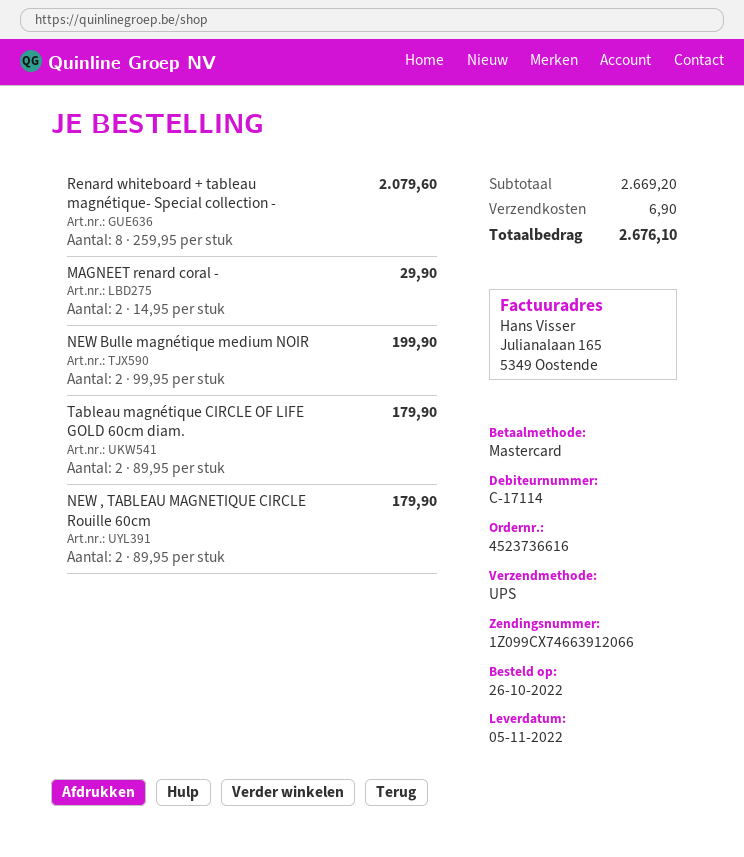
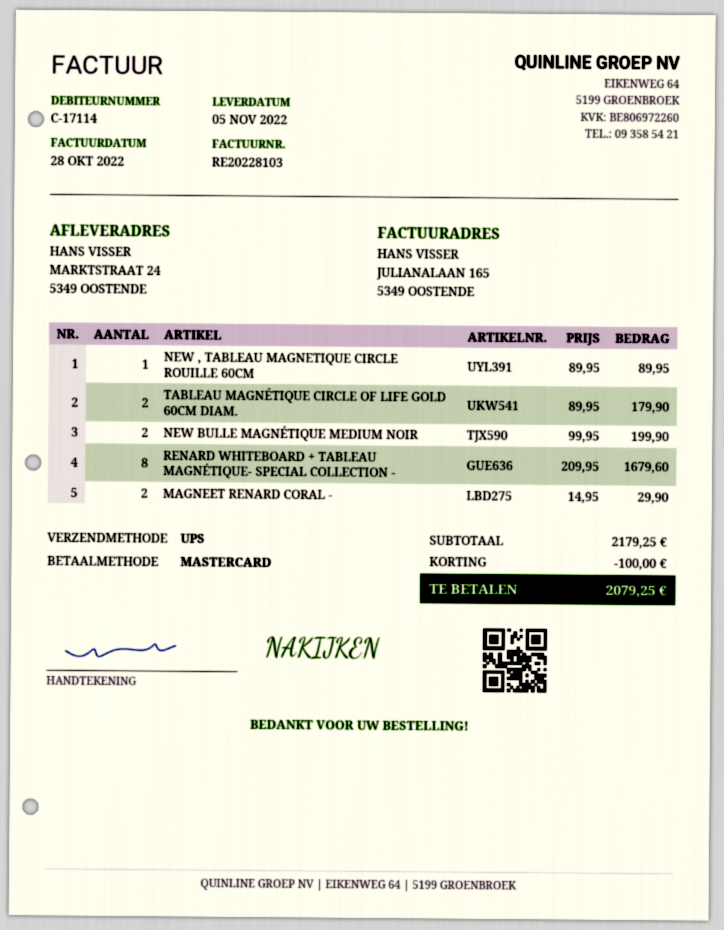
Renard whiteboard + tableau magnétique- Special collection -: 8 x 259.95 = 2079.60 -> 8 x 209.95 = 1679.60
NEW , TABLEAU MAGNETIQUE CIRCLE Rouille 60cm: 2 x 89.95 = 179.90 -> 1 x 89.95 = 89.95
subtotal: 2669.20 -> 2179.25
discount: none -> 100.00
shipping: 6.90 -> none
total: 2676.10 -> 2079.25

